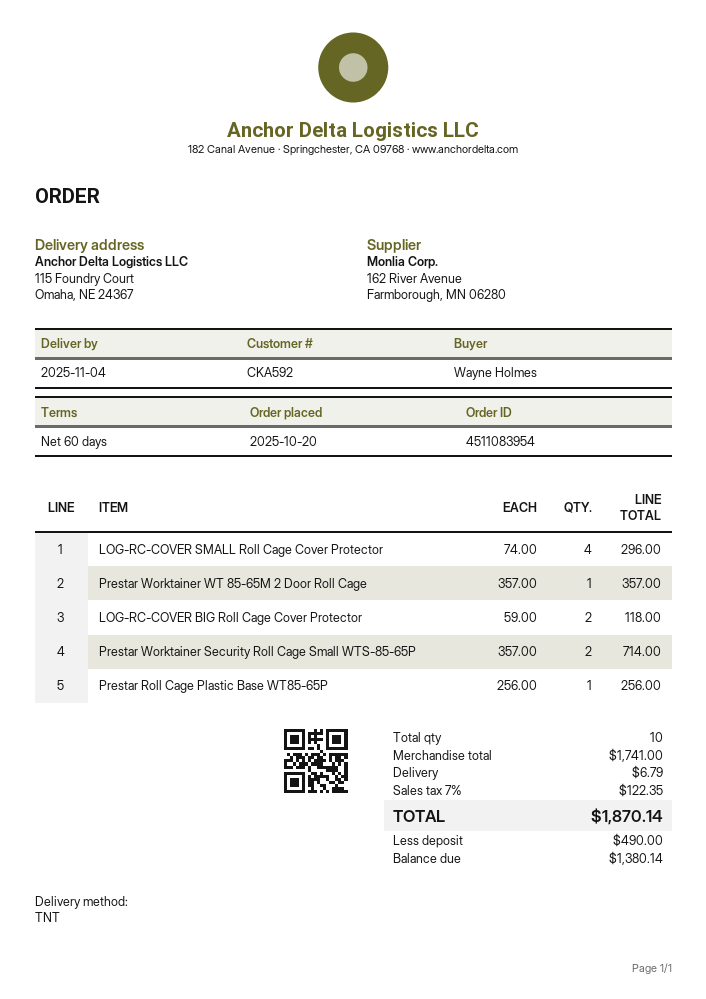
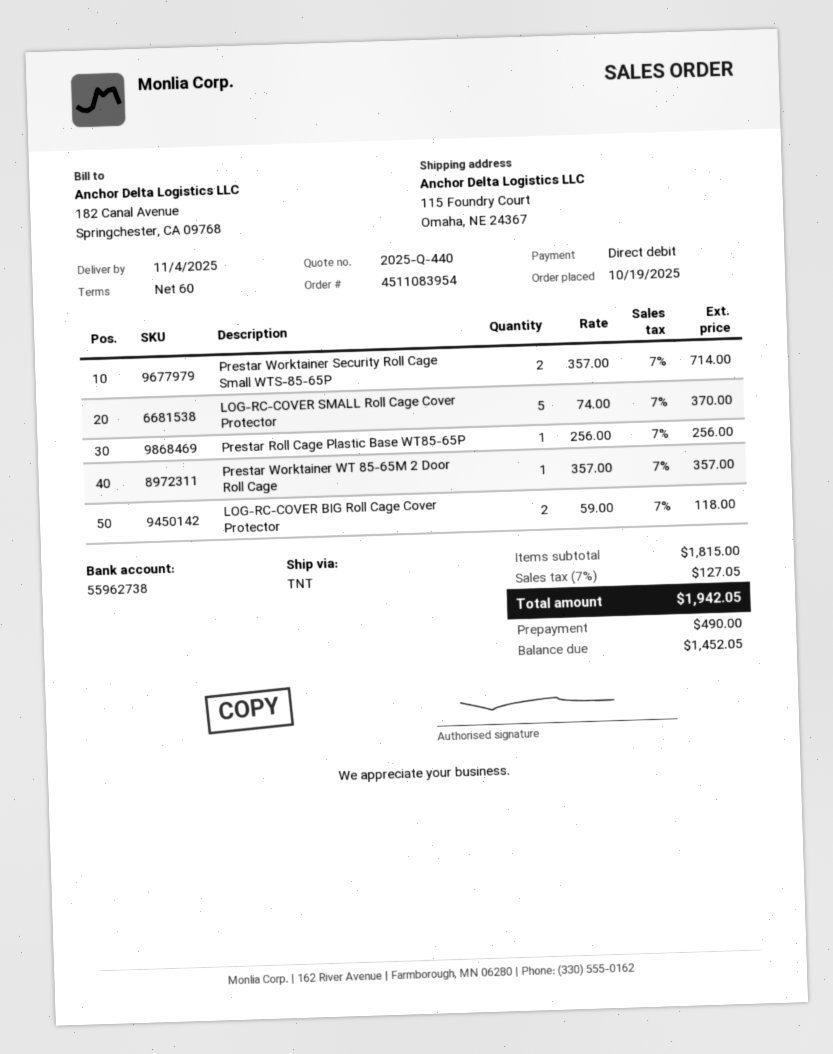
order date: 2025-10-20 -> 2025-10-19
LOG-RC-COVER SMALL Roll Cage Cover Protector: 4 x 74.00 = 296.00 -> 5 x 74.00 = 370.00
subtotal: 1741.00 -> 1815.00
shipping: 6.79 -> none
tax: 7% = 122.35 -> 7% = 127.05
total: 1870.14 -> 1942.05
balance: 1380.14 -> 1452.05

